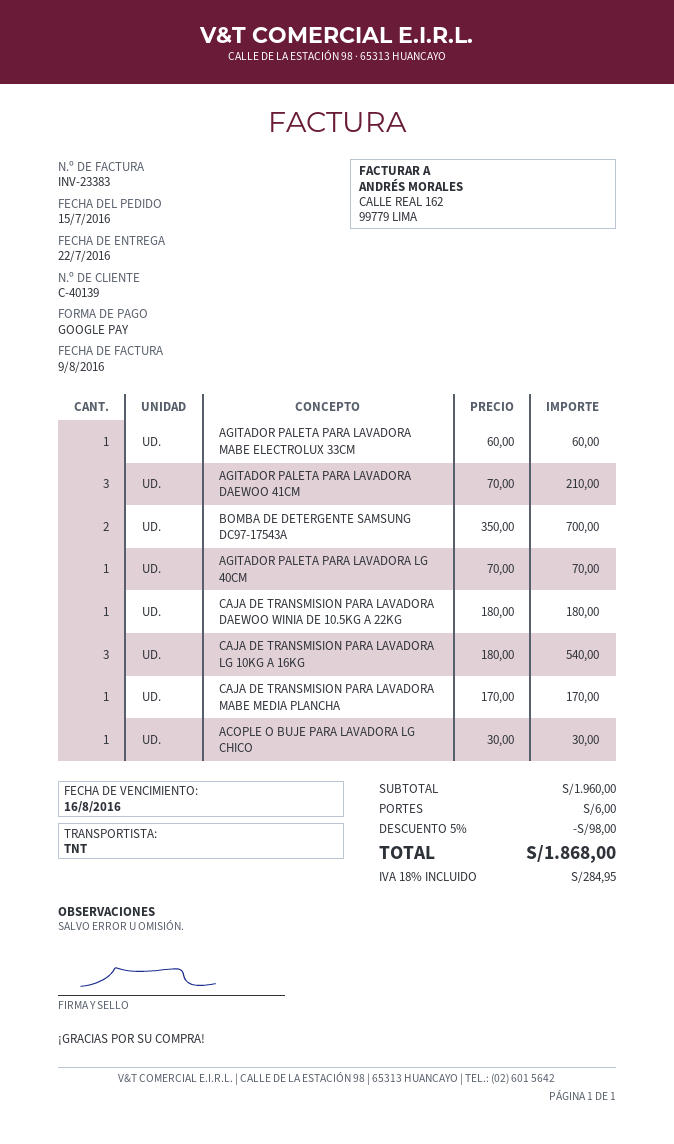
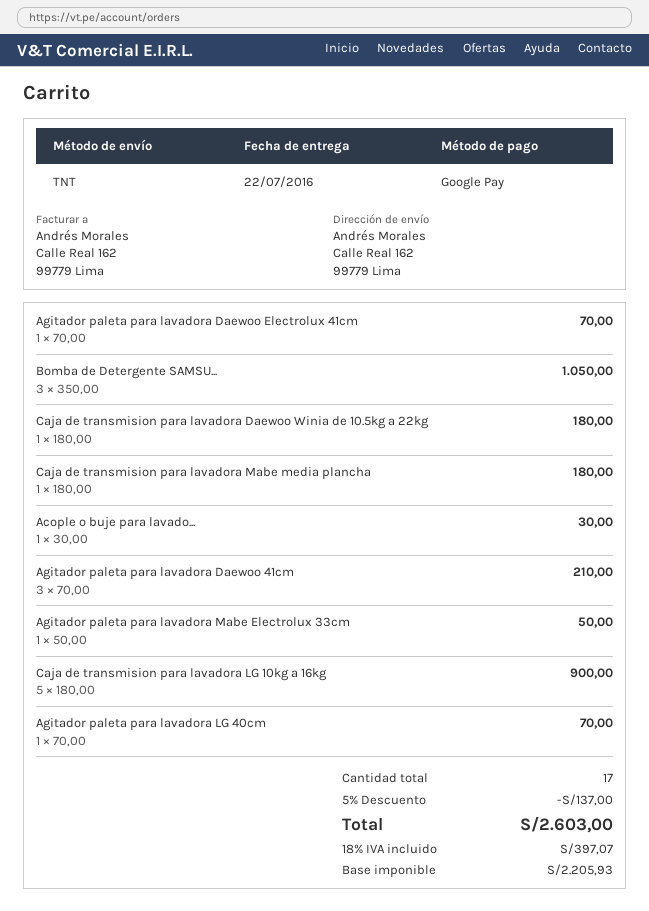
AGITADOR PALETA PARA LAVADORA MABE ELECTROLUX 33CM: 1 x 60.00 = 60.00 -> 1 x 50.00 = 50.00
BOMBA DE DETERGENTE SAMSUNG DC97-17543A: 2 x 350.00 = 700.00 -> 3 x 350.00 = 1050.00
CAJA DE TRANSMISION PARA LAVADORA LG 10KG A 16KG: 3 x 180.00 = 540.00 -> 5 x 180.00 = 900.00
CAJA DE TRANSMISION PARA LAVADORA MABE MEDIA PLANCHA: 1 x 170.00 = 170.00 -> 1 x 180.00 = 180.00
Agitador paleta para lavadora Daewoo Electrolux 41cm: none -> 1 x 70.00 = 70.00
discount: 5% = 98.00 -> 5% = 137.00
shipping: 6.00 -> none
tax: 18% = 284.95 -> 18% = 397.07
total: 1868.00 -> 2603.00

